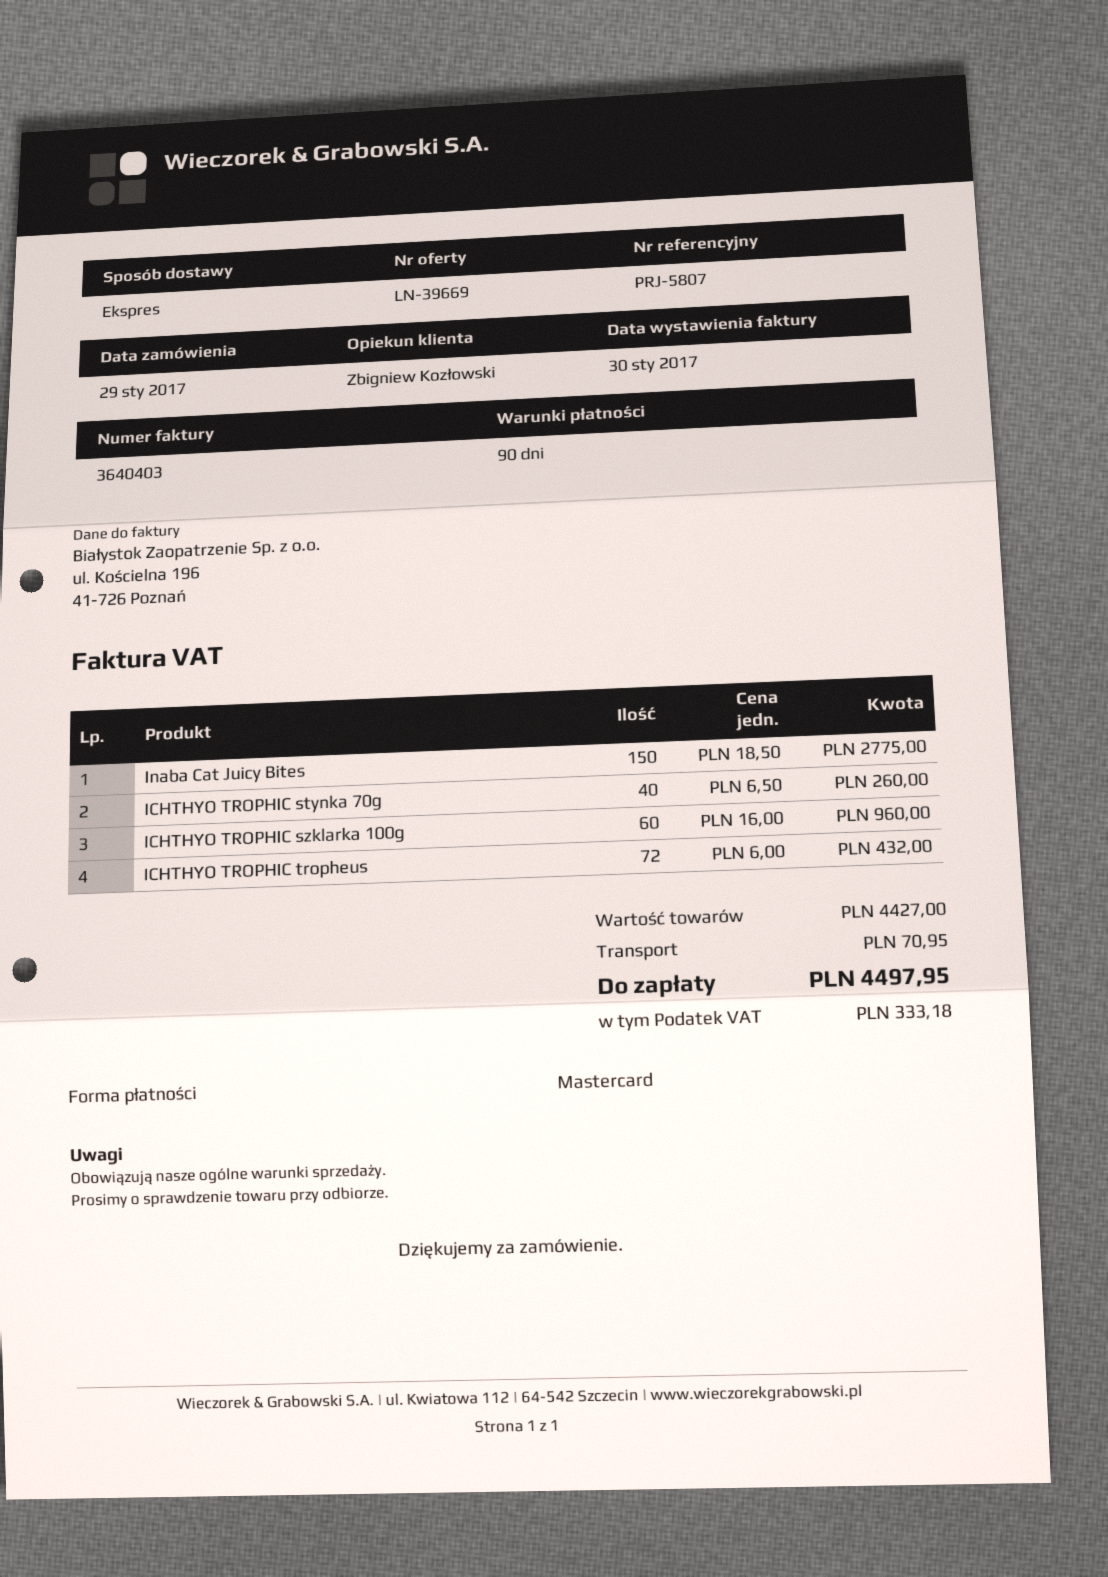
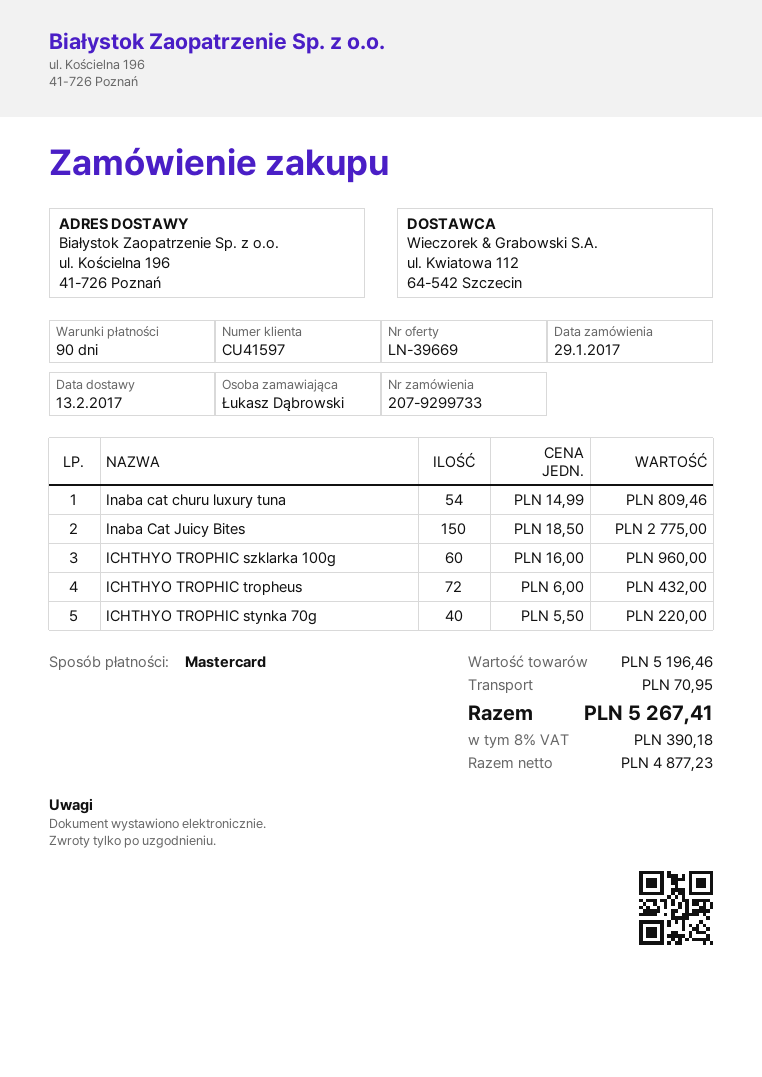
ICHTHYO TROPHIC stynka 70g: 40 x 6.50 = 260.00 -> 40 x 5.50 = 220.00
Inaba cat churu luxury tuna: none -> 54 x 14.99 = 809.46
subtotal: 4427.00 -> 5196.46
tax: 333.18 -> 390.18
total: 4497.95 -> 5267.41

